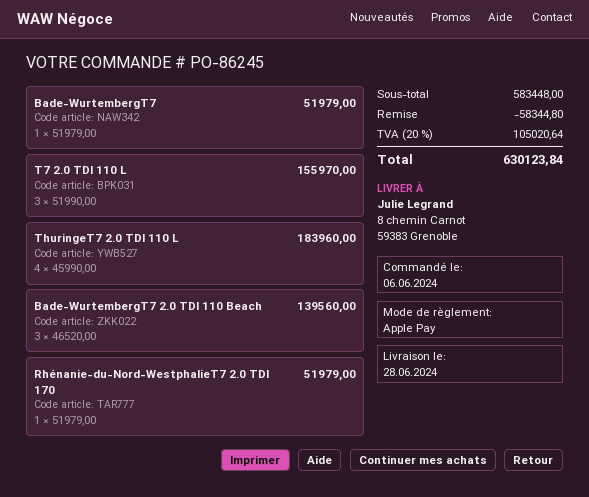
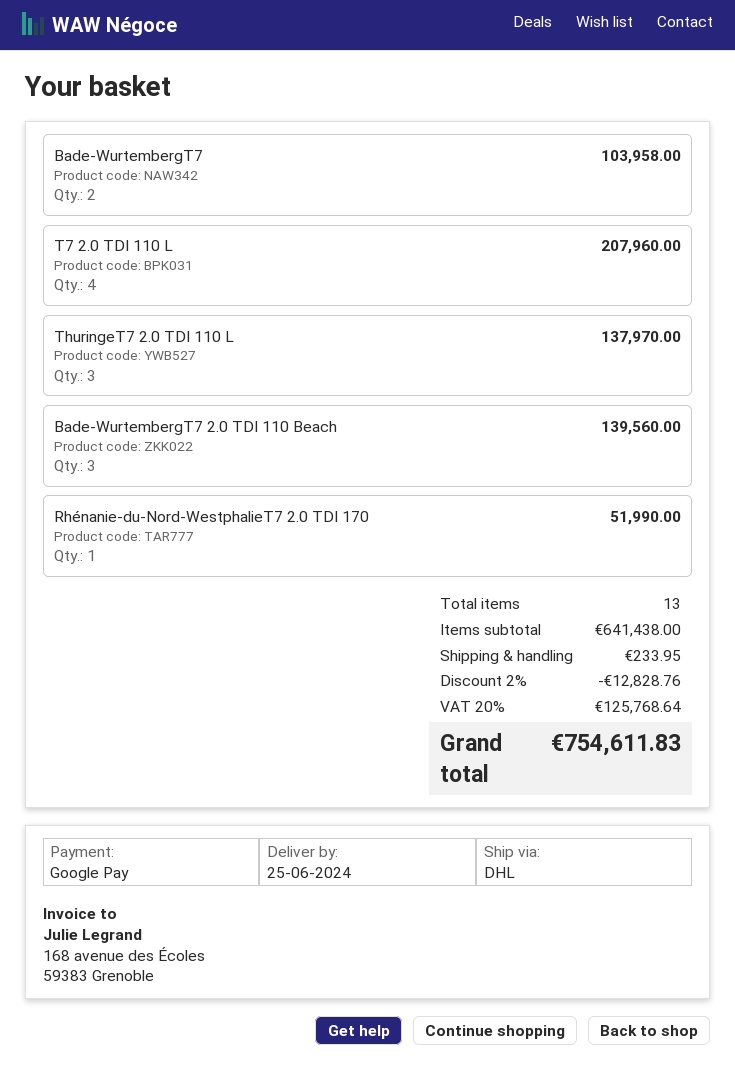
delivery date: 2024-06-28 -> 2024-06-25
payment method: Apple Pay -> Google Pay
Bade-WurtembergT7: 1 for 51979.00 -> 2 for 103958.00
T7 2.0 TDI 110 L: 3 for 155970.00 -> 4 for 207960.00
ThuringeT7 2.0 TDI 110 L: 4 for 183960.00 -> 3 for 137970.00
Rhénanie-du-Nord-WestphalieT7 2.0 TDI 170: 1 for 51979.00 -> 1 for 51990.00
subtotal: 583448.00 -> 641438.00
discount: 58344.80 -> 12828.76
shipping: none -> 233.95
tax: 20% = 105020.64 -> 20% = 125768.64
total: 630123.84 -> 754611.83

